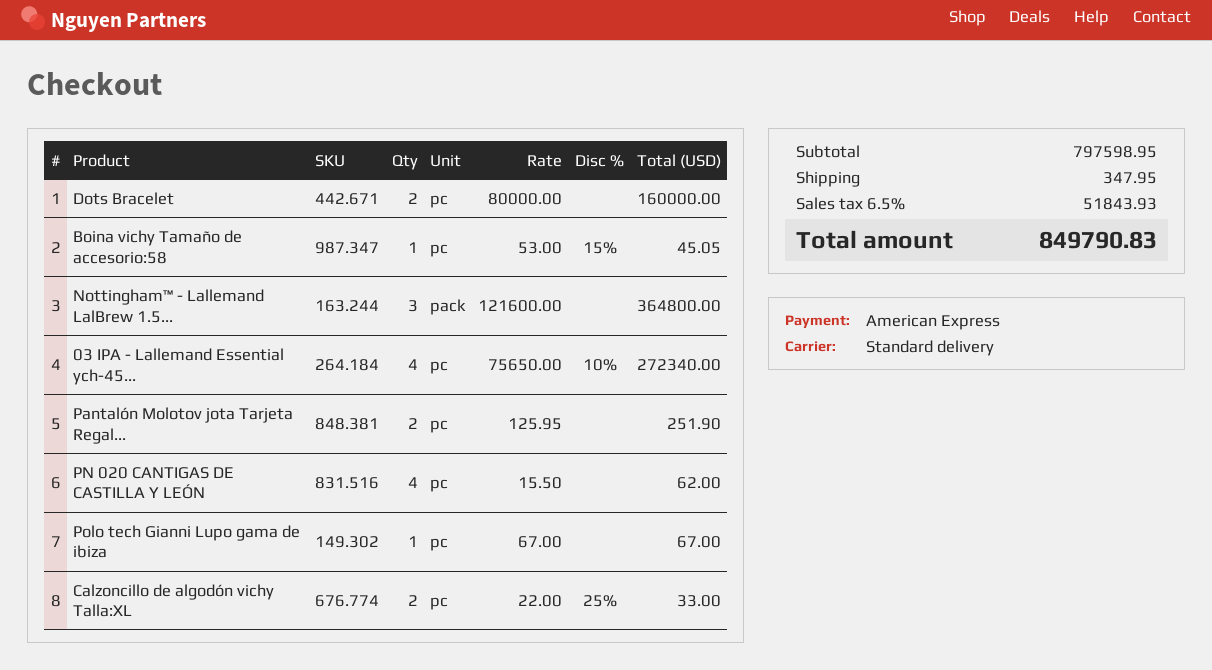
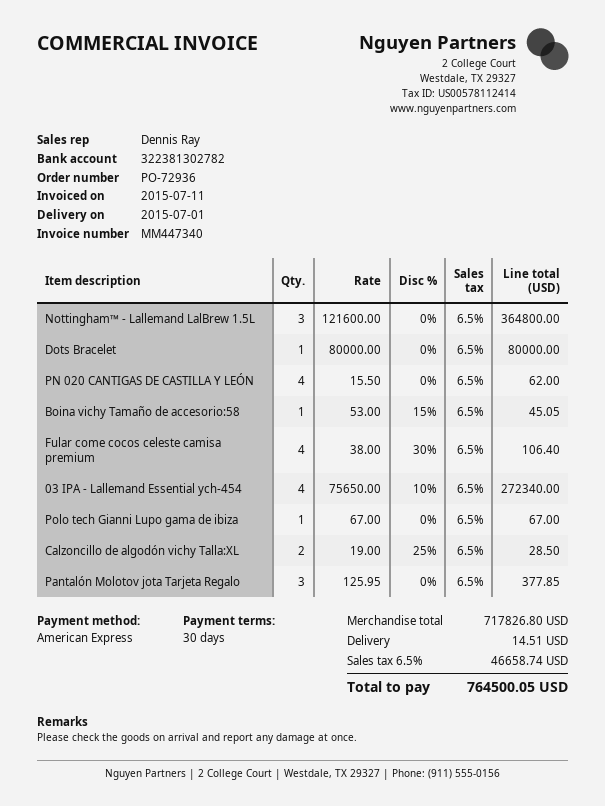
Dots Bracelet: 2 x 80000.00 = 160000.00 -> 1 x 80000.00 = 80000.00
Pantalón Molotov jota Tarjeta Regal...: 2 x 125.95 = 251.90 -> 3 x 125.95 = 377.85
Calzoncillo de algodón vichy Talla:XL: 2 x 22.00 - 25% = 33.00 -> 2 x 19.00 - 25% = 28.50
Fular come cocos celeste camisa premium: none -> 4 x 38.00 - 30% = 106.40
subtotal: 797598.95 -> 717826.80
shipping: 347.95 -> 14.51
tax: 6.5% = 51843.93 -> 6.5% = 46658.74
total: 849790.83 -> 764500.05

